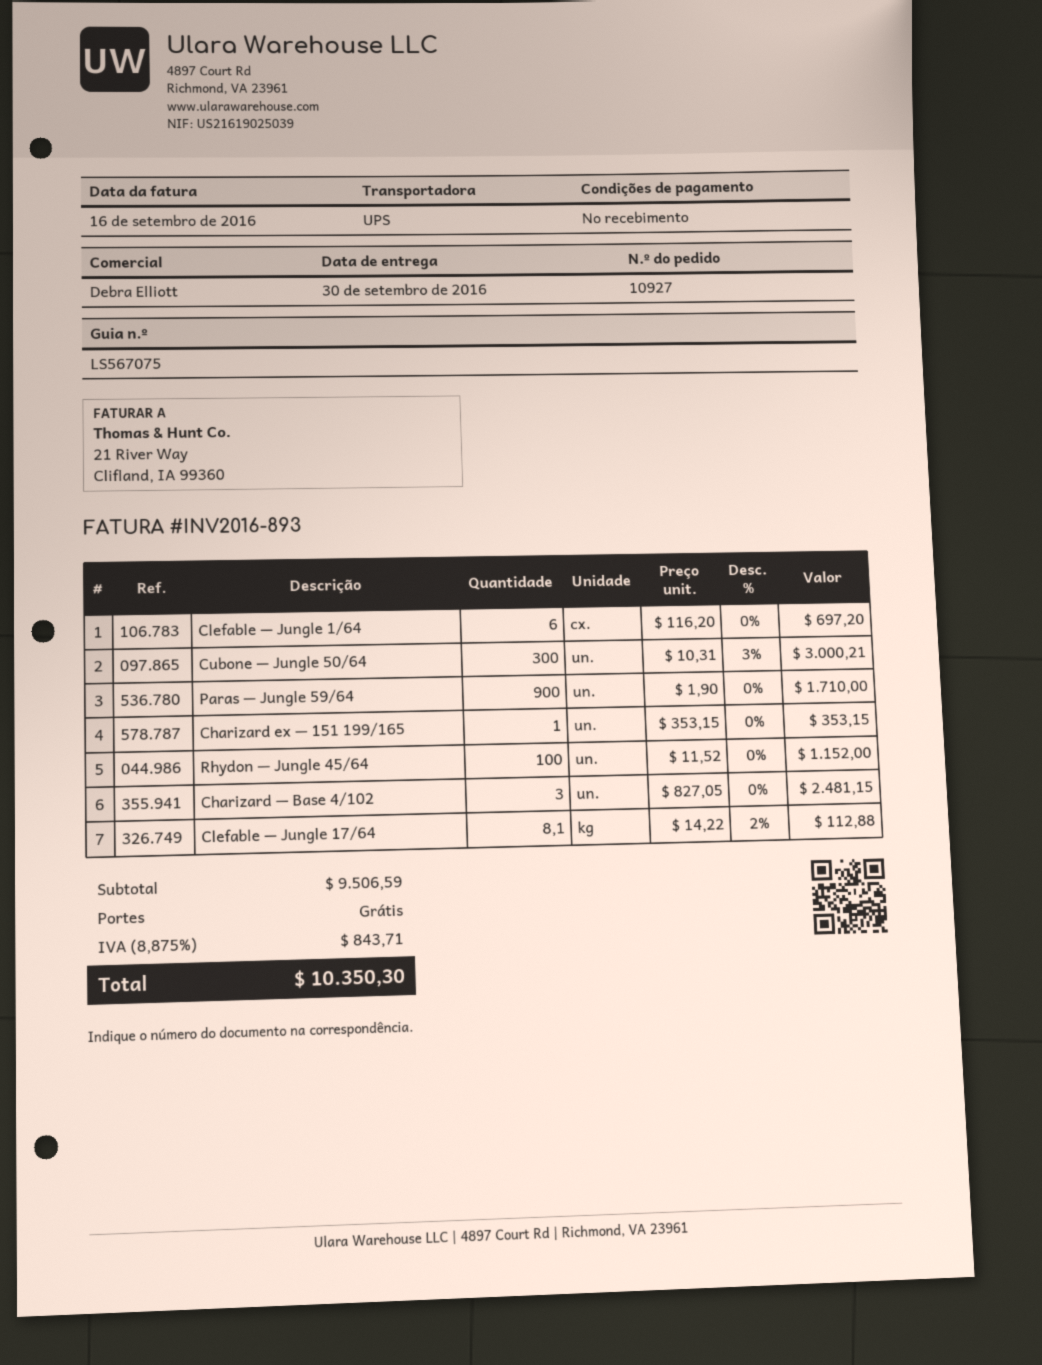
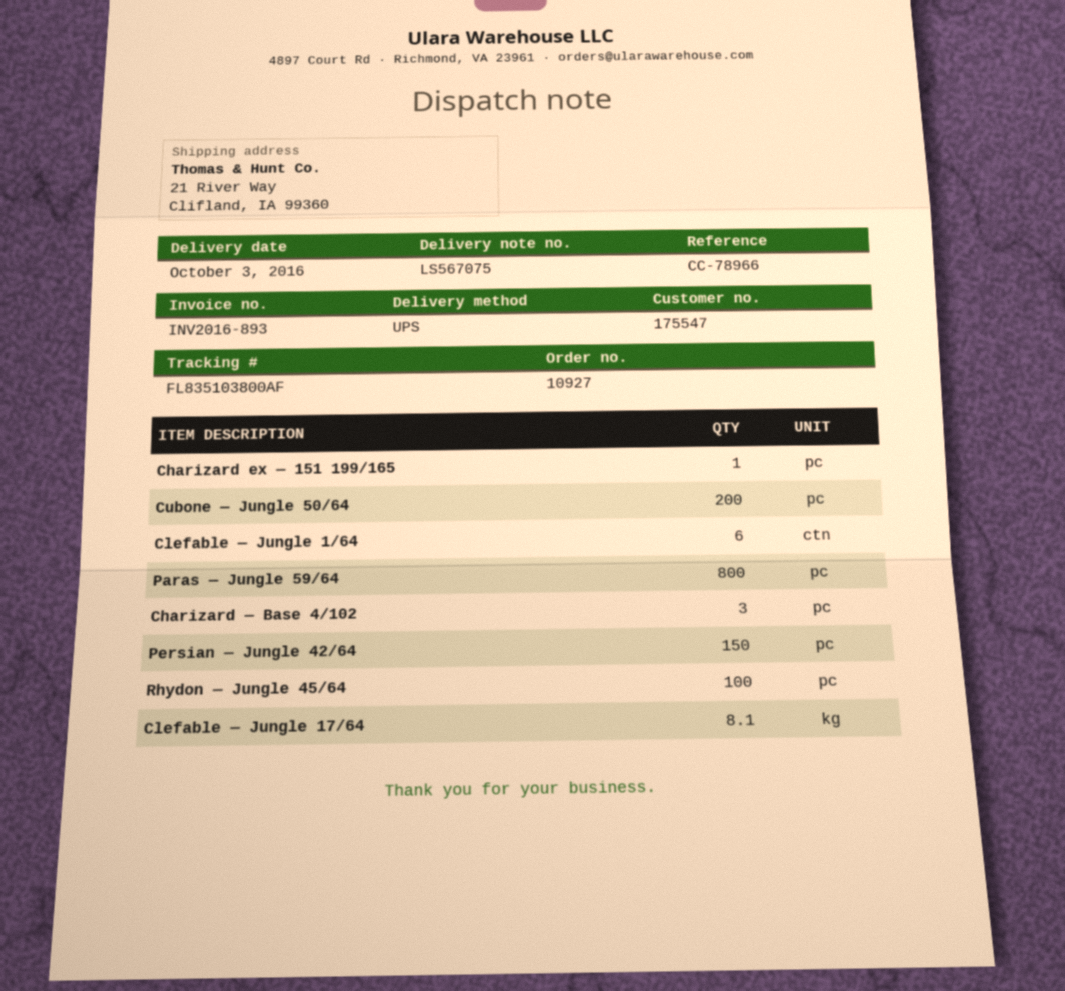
delivery date: 2016-09-30 -> 2016-10-03
Cubone — Jungle 50/64: 300 -> 200
Paras — Jungle 59/64: 900 -> 800
Persian — Jungle 42/64: none -> 150

